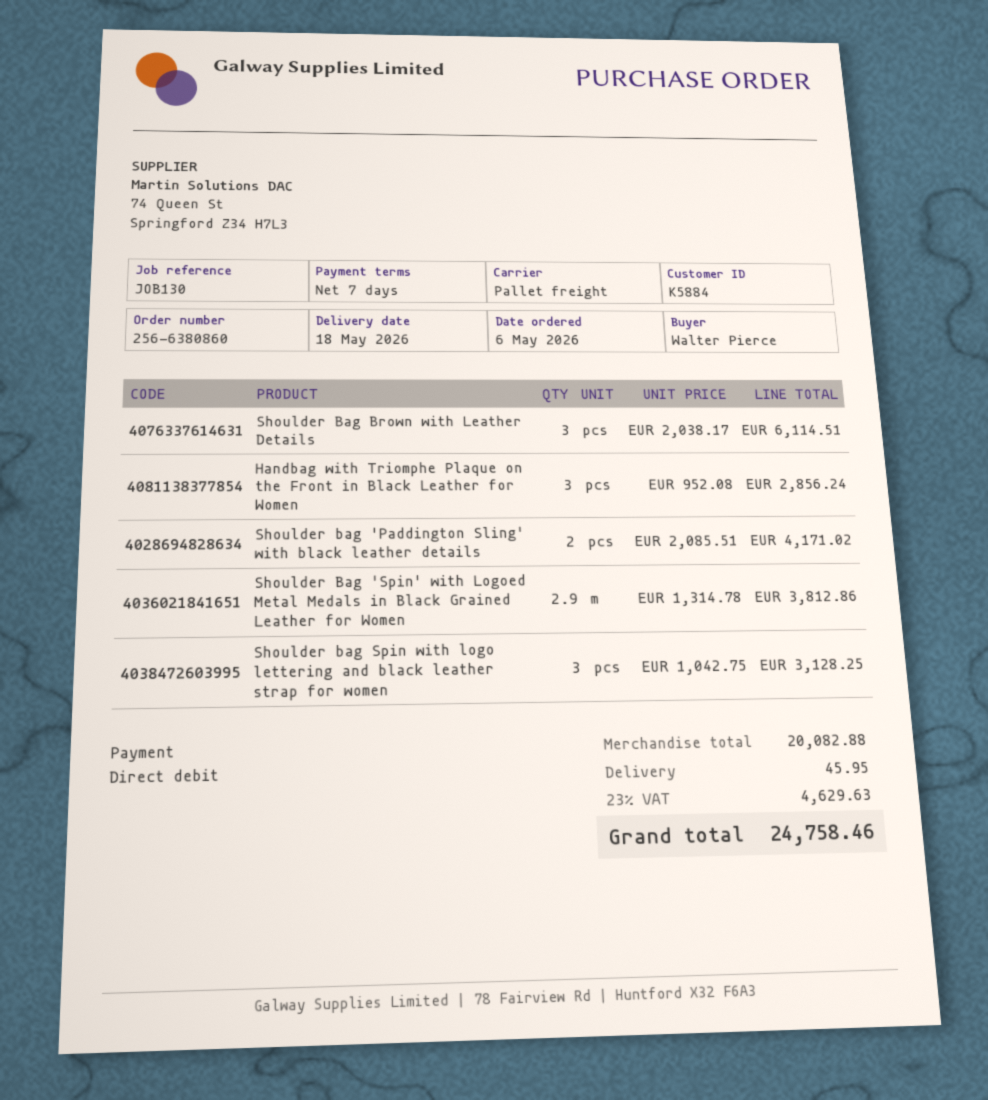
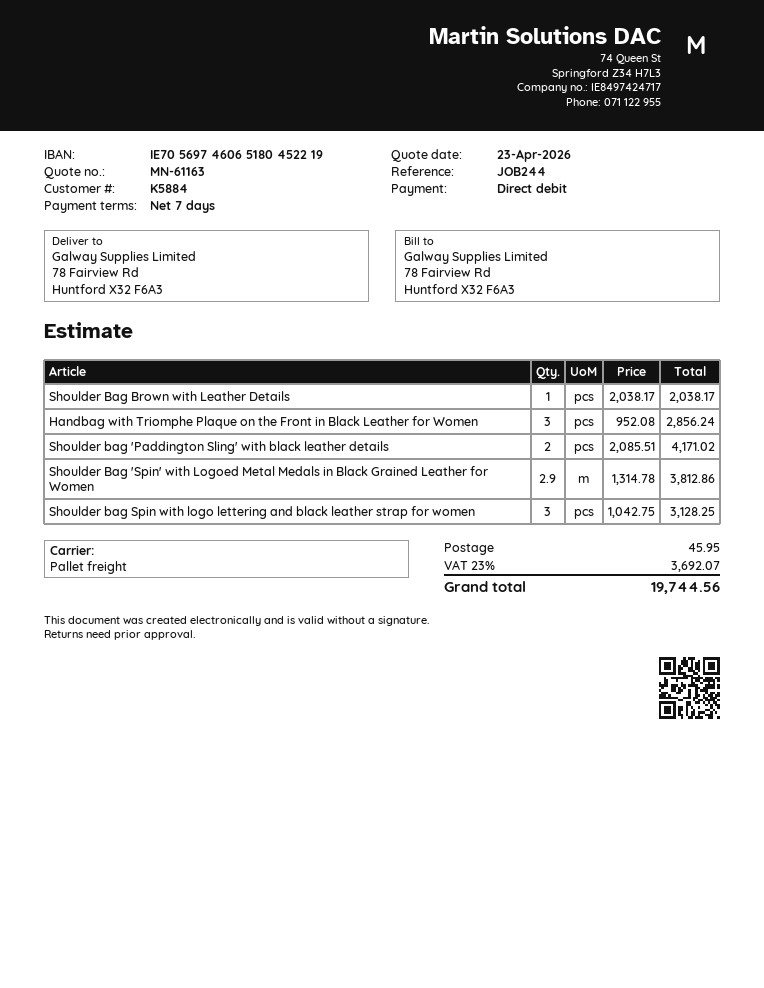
reference: JOB130 -> JOB244
Shoulder Bag Brown with Leather Details: 3 x 2038.17 = 6114.51 -> 1 x 2038.17 = 2038.17
tax: 23% = 4629.63 -> 23% = 3692.07
total: 24758.46 -> 19744.56

